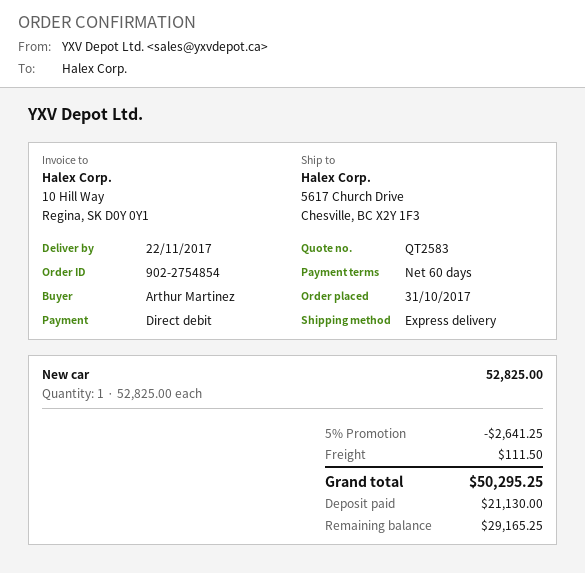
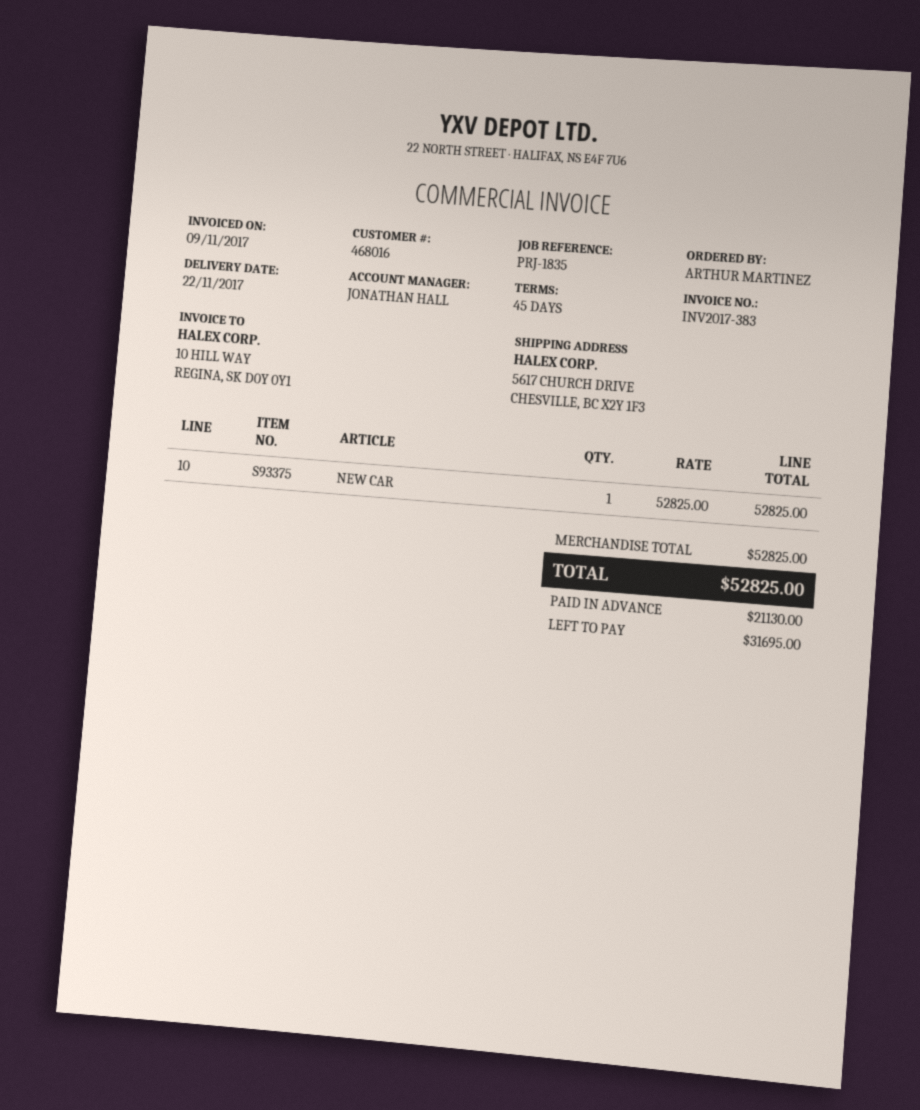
payment terms: 60 days -> 45 days
discount: 5% = 2641.25 -> none
shipping: 111.50 -> none
total: 50295.25 -> 52825.00
balance: 29165.25 -> 31695.00

